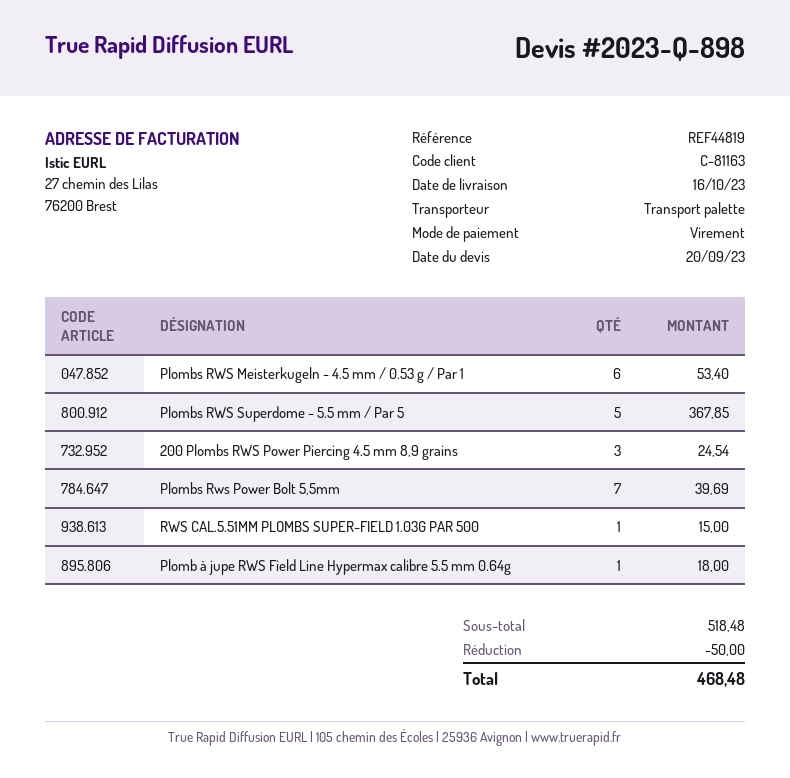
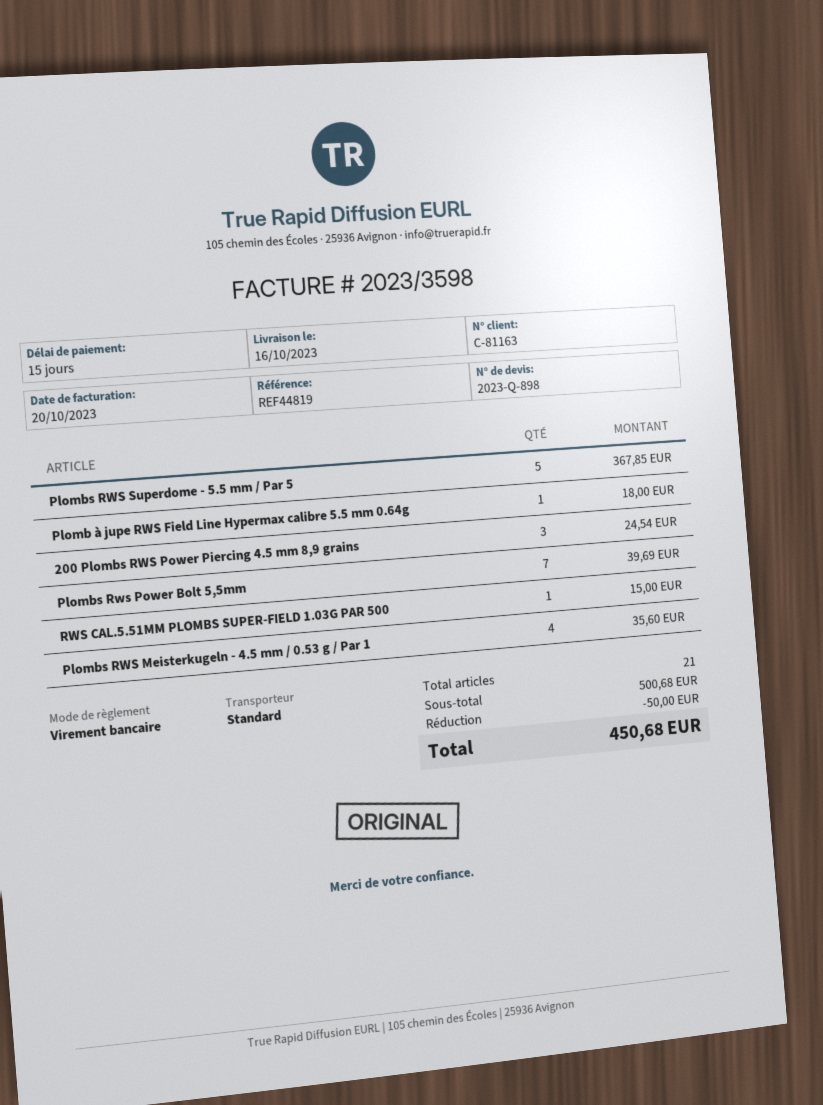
shipping method: pallet freight -> standard
Plombs RWS Meisterkugeln - 4.5 mm / 0.53 g / Par 1: 6 for 53.40 -> 4 for 35.60
subtotal: 518.48 -> 500.68
total: 468.48 -> 450.68

